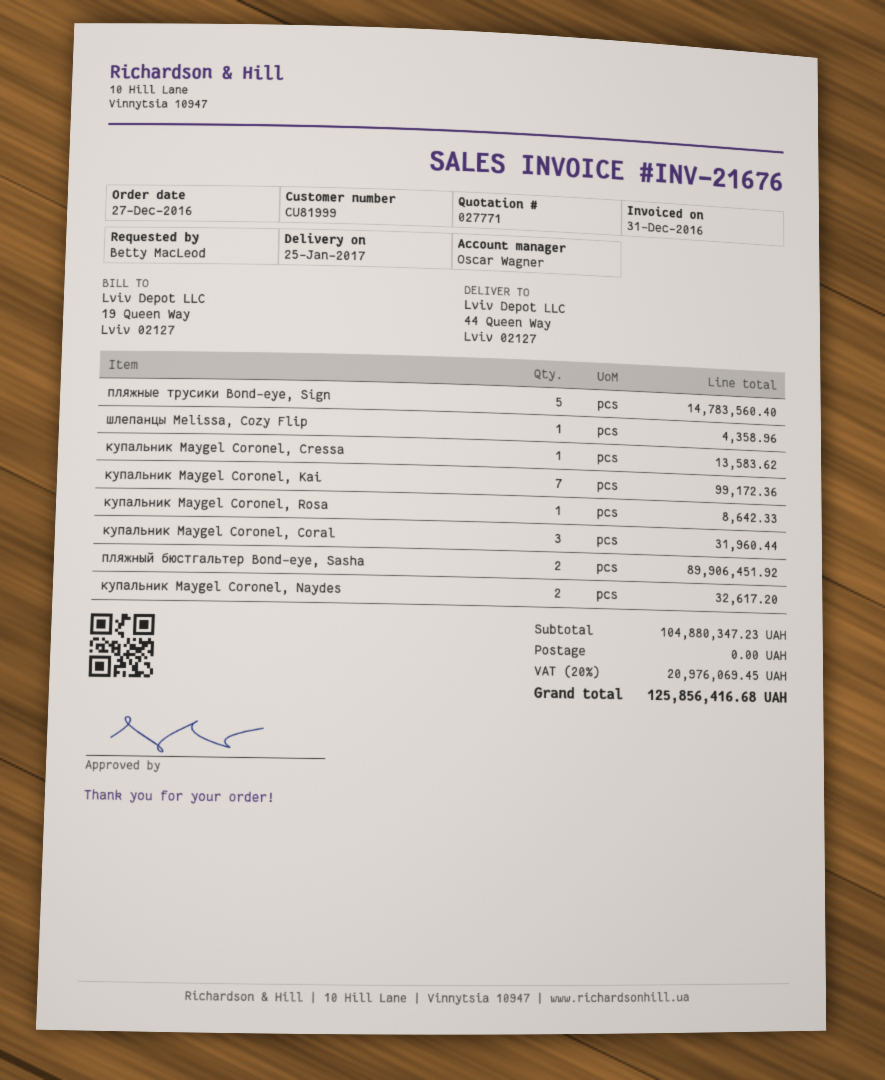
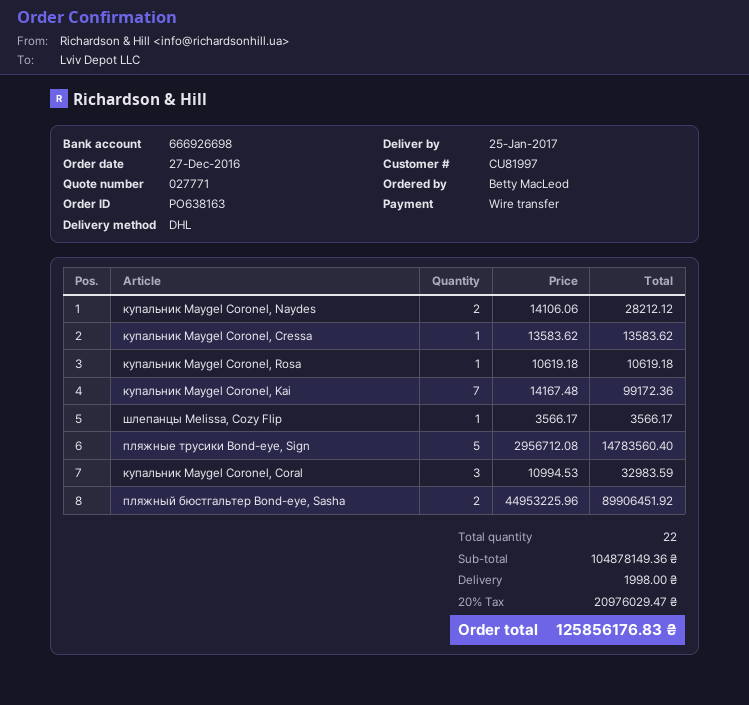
customer number: CU81999 -> CU81997
шлепанцы Melissa, Cozy Flip: 1 for 4358.96 -> 1 for 3566.17
купальник Maygel Coronel, Rosa: 1 for 8642.33 -> 1 for 10619.18
купальник Maygel Coronel, Coral: 3 for 31960.44 -> 3 for 32983.59
купальник Maygel Coronel, Naydes: 2 for 32617.20 -> 2 for 28212.12
subtotal: 104880347.23 -> 104878149.36
shipping: 0.00 -> 1998.00
tax: 20% = 20976069.45 -> 20% = 20976029.47
total: 125856416.68 -> 125856176.83

